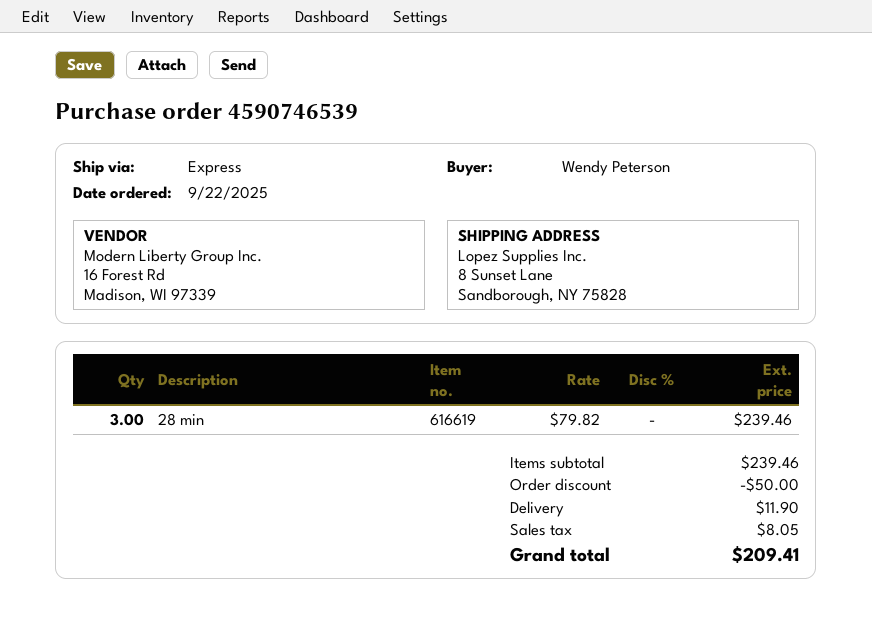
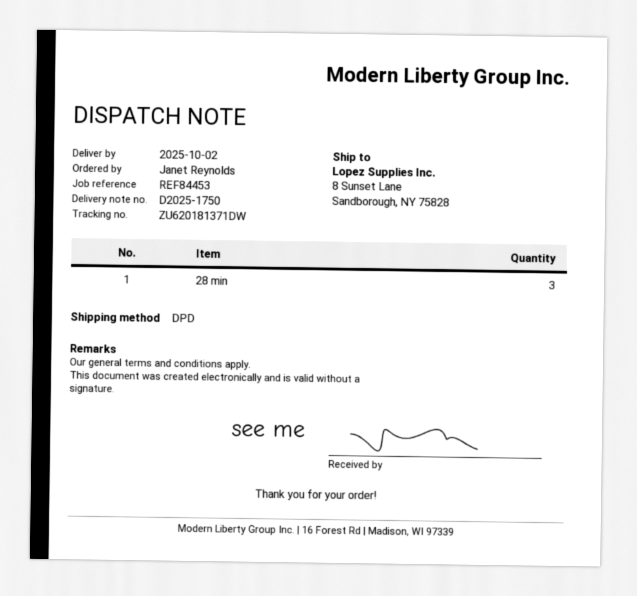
ordered by: Wendy Peterson -> Janet Reynolds
shipping method: express -> DPD

